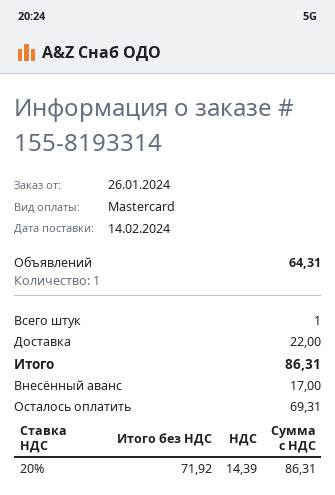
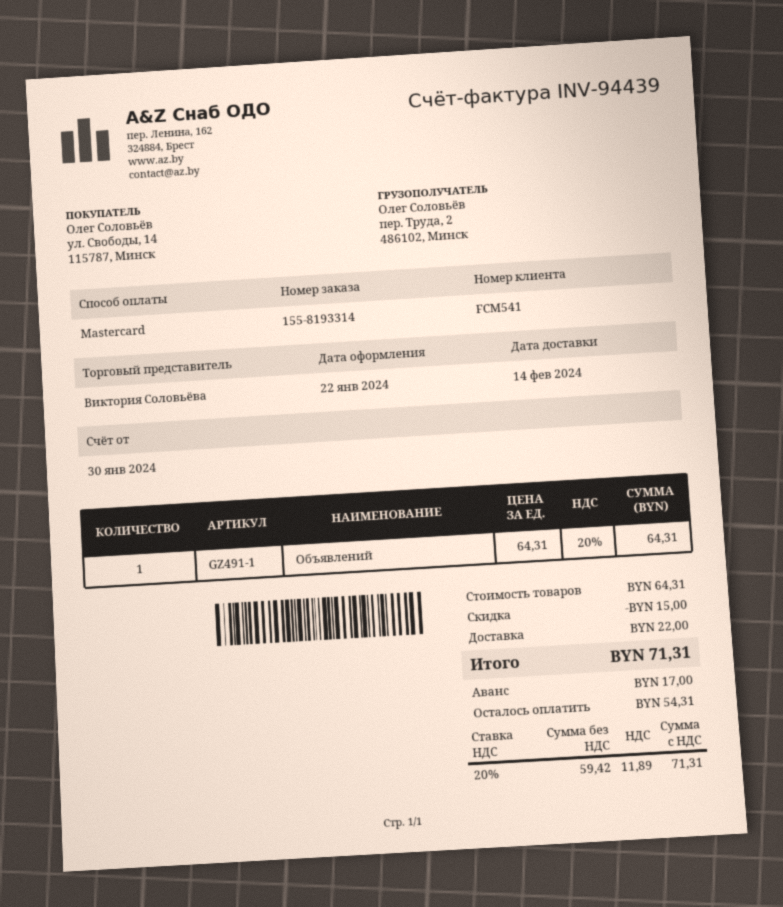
order date: 2024-01-26 -> 2024-01-22
discount: none -> 15.00
net: 71.92 -> 59.42
tax: 20% = 14.39 -> 20% = 11.89
total: 86.31 -> 71.31
balance: 69.31 -> 54.31

